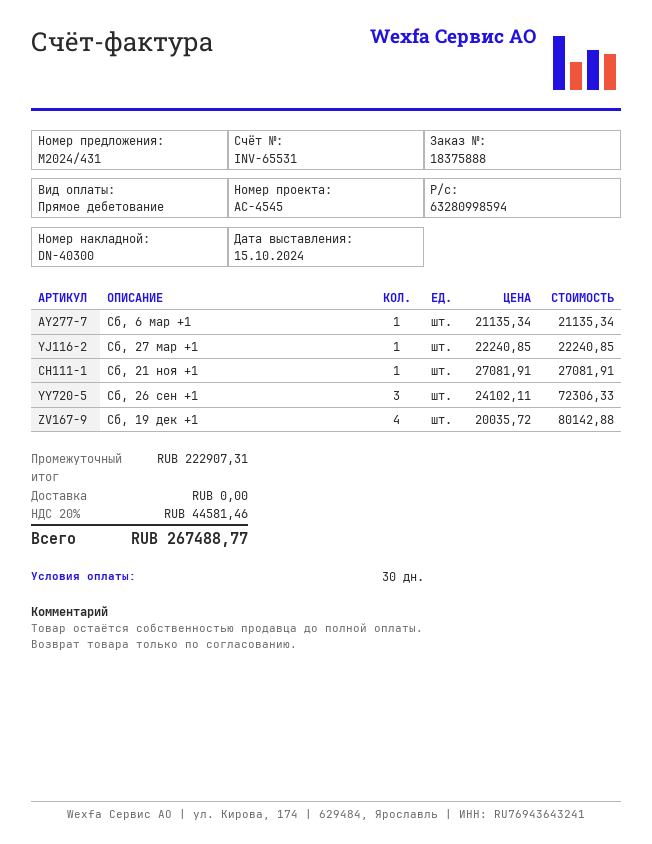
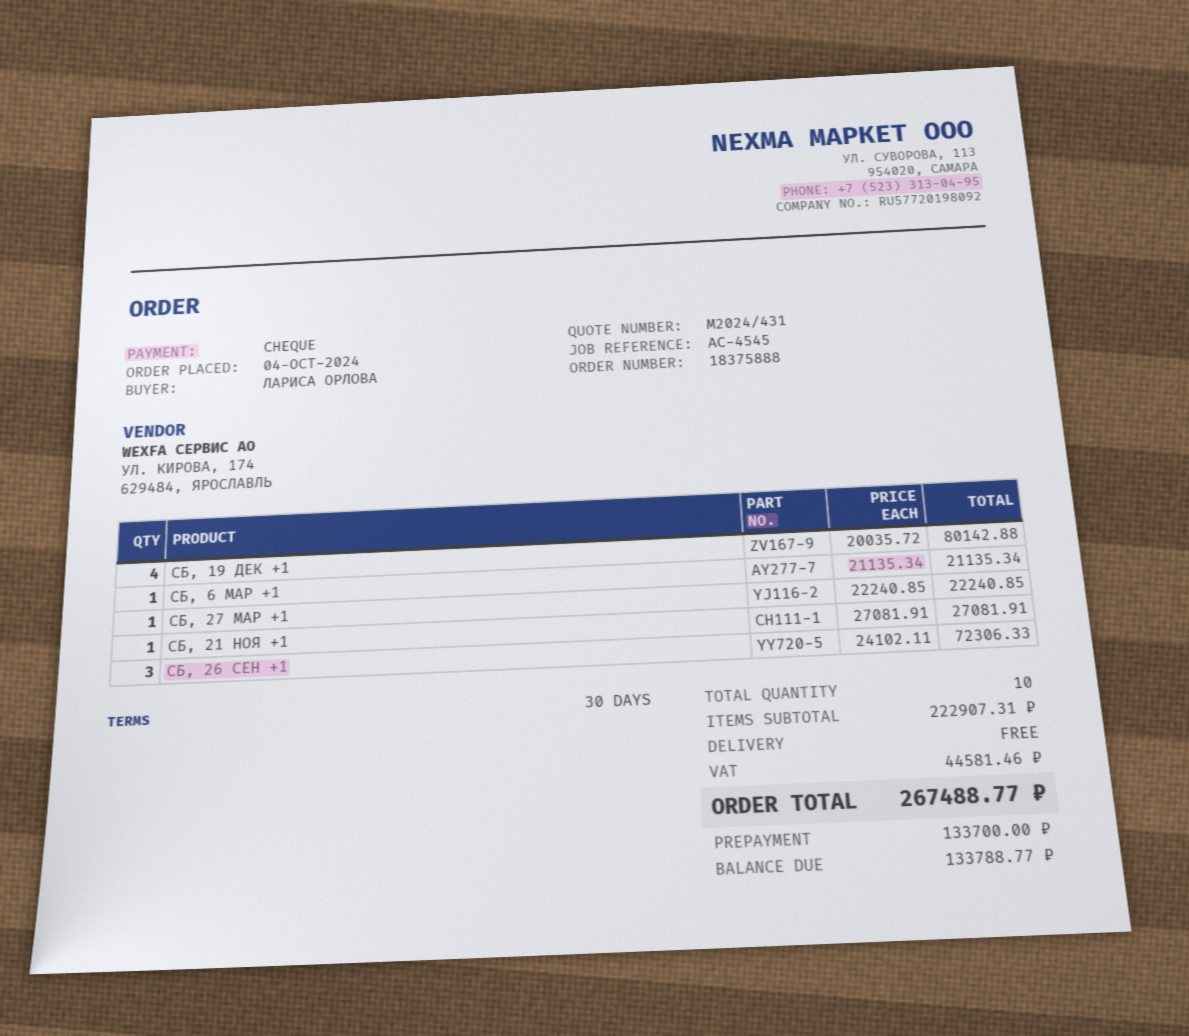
payment method: direct debit -> cheque

